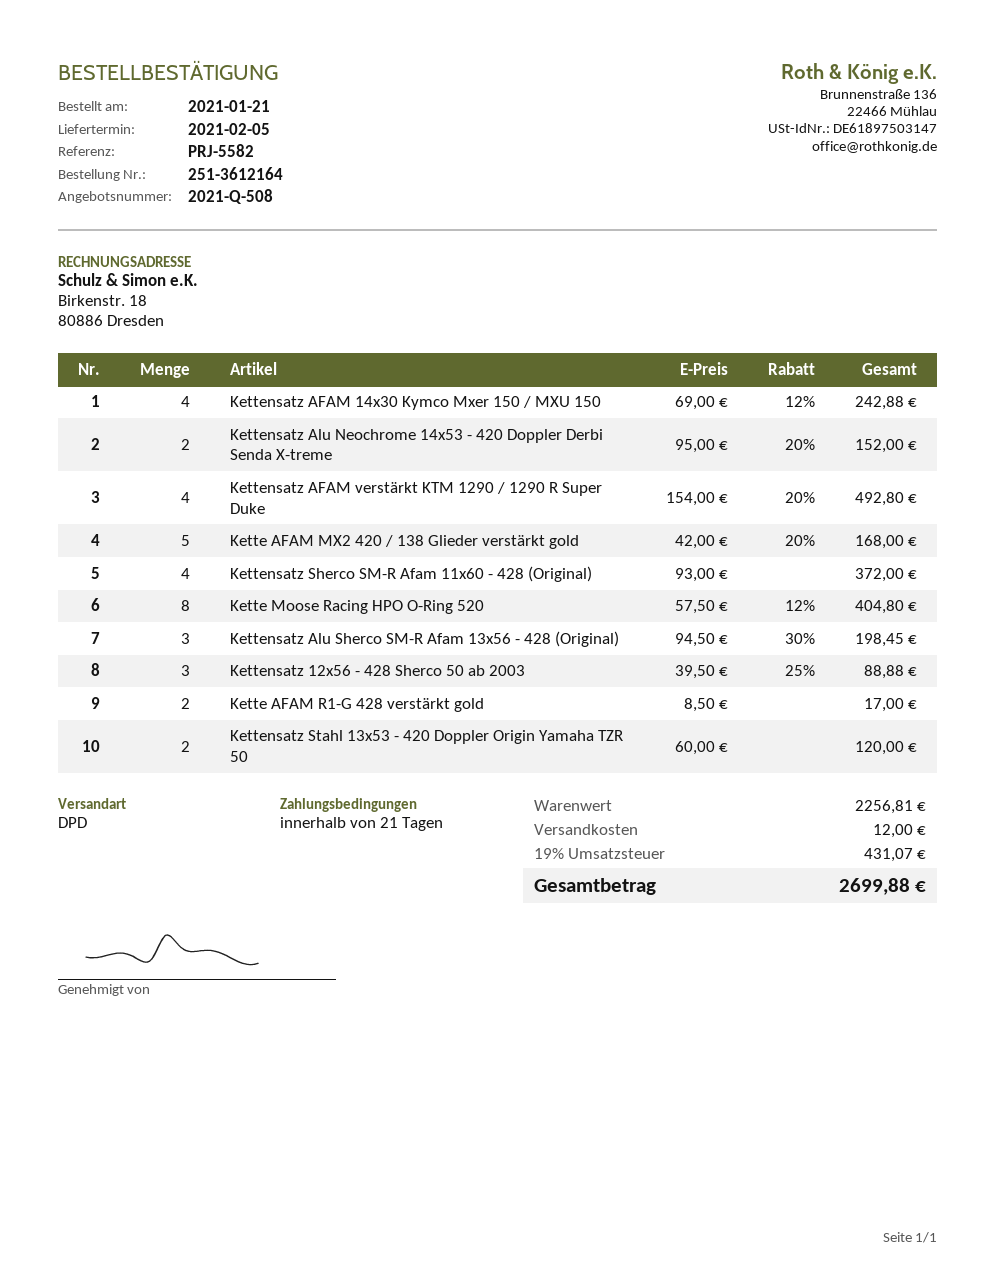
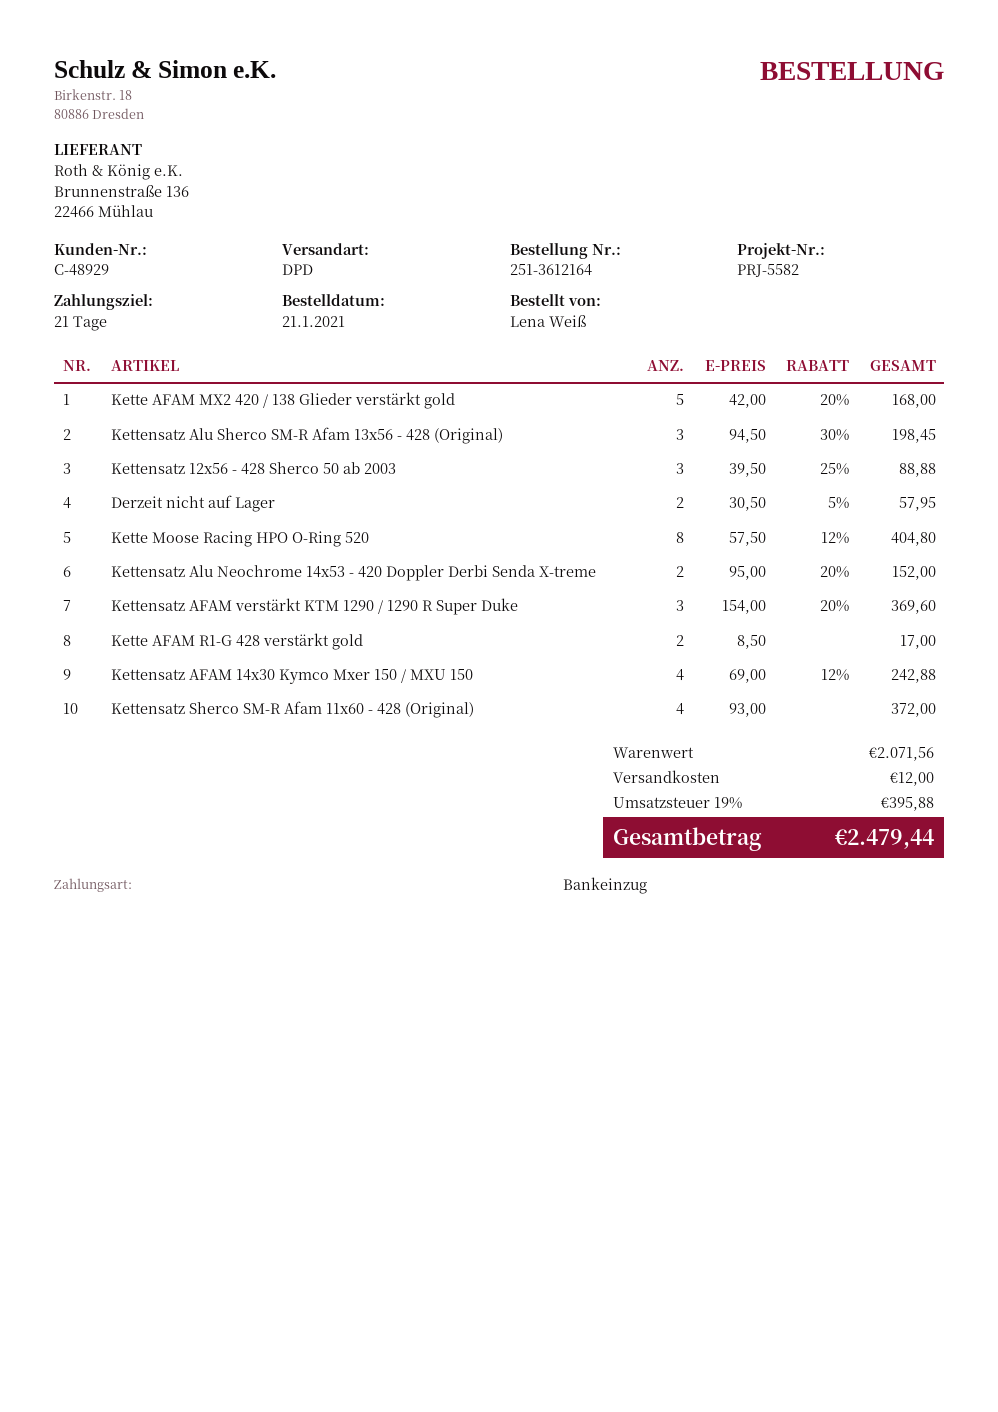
Kettensatz AFAM verstärkt KTM 1290 / 1290 R Super Duke: 4 x 154.00 - 20% = 492.80 -> 3 x 154.00 - 20% = 369.60
Kettensatz Stahl 13x53 - 420 Doppler Origin Yamaha TZR 50: 2 x 60.00 = 120.00 -> none
Derzeit nicht auf Lager: none -> 2 x 30.50 - 5% = 57.95
subtotal: 2256.81 -> 2071.56
tax: 19% = 431.07 -> 19% = 395.88
total: 2699.88 -> 2479.44

